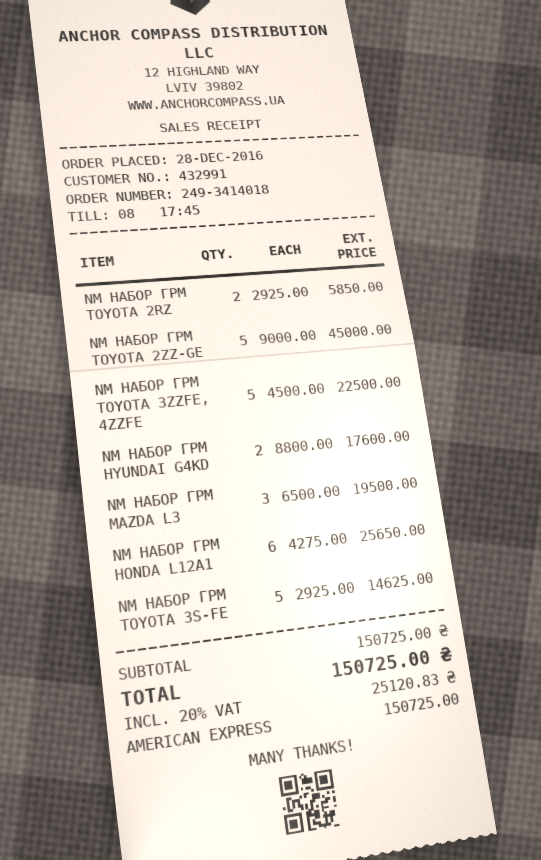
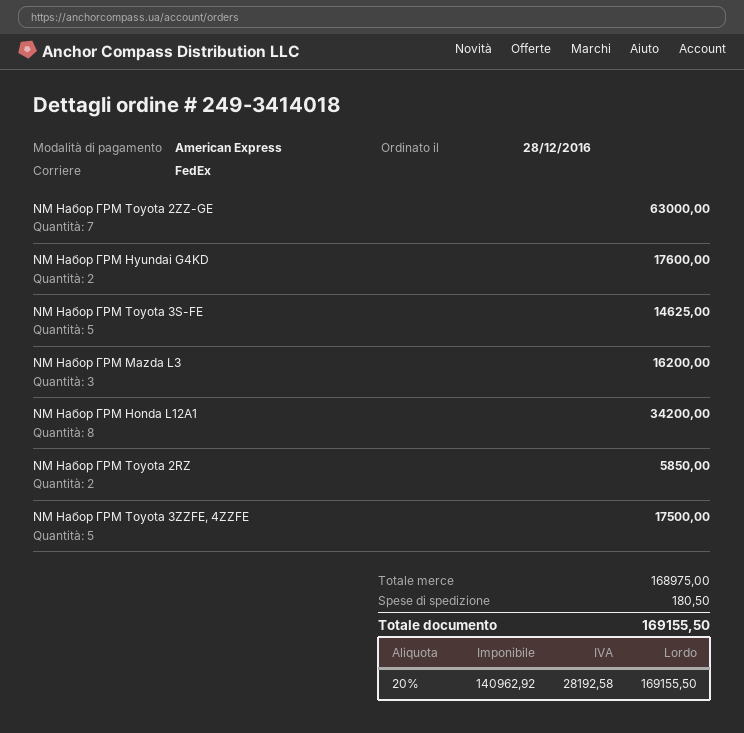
NM НАБОР ГРМ TOYOTA 2ZZ-GE: 5 for 45000.00 -> 7 for 63000.00
NM НАБОР ГРМ TOYOTA 3ZZFE, 4ZZFE: 5 for 22500.00 -> 5 for 17500.00
NM НАБОР ГРМ MAZDA L3: 3 for 19500.00 -> 3 for 16200.00
NM НАБОР ГРМ HONDA L12A1: 6 for 25650.00 -> 8 for 34200.00
subtotal: 150725.00 -> 168975.00
shipping: none -> 180.50
tax: 20% = 25120.83 -> 20% = 28192.58
total: 150725.00 -> 169155.50

